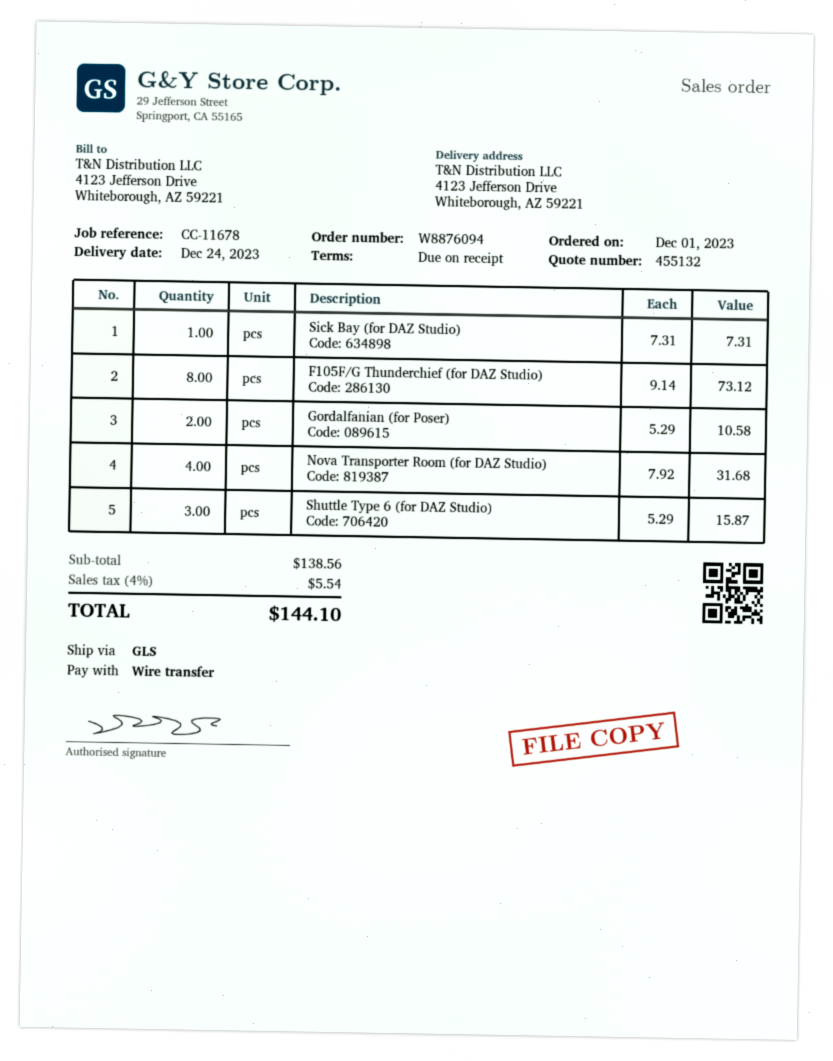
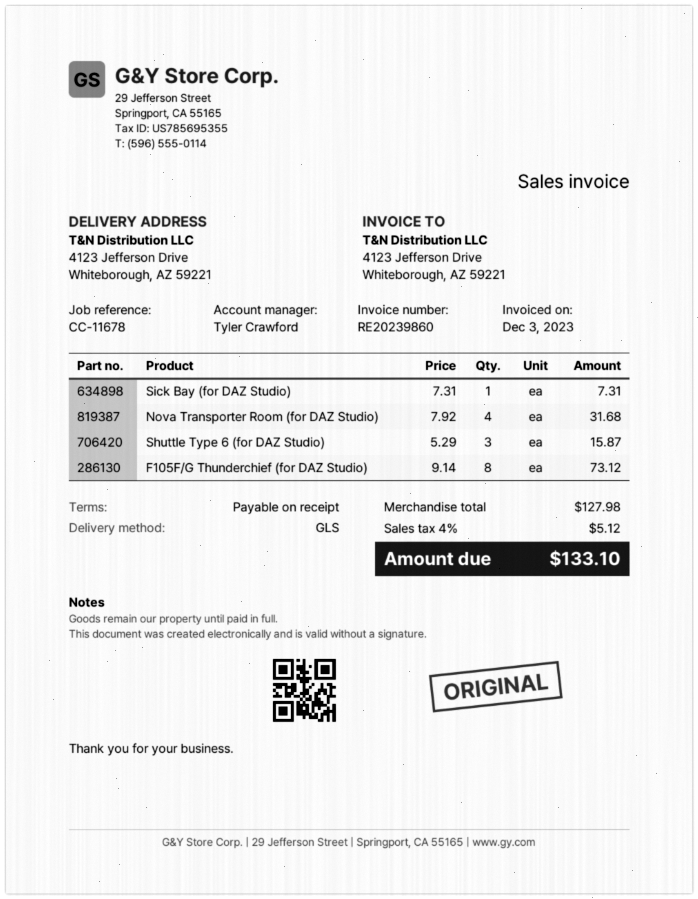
Gordalfanian (for Poser): 2 x 5.29 = 10.58 -> none
subtotal: 138.56 -> 127.98
tax: 4% = 5.54 -> 4% = 5.12
total: 144.10 -> 133.10

